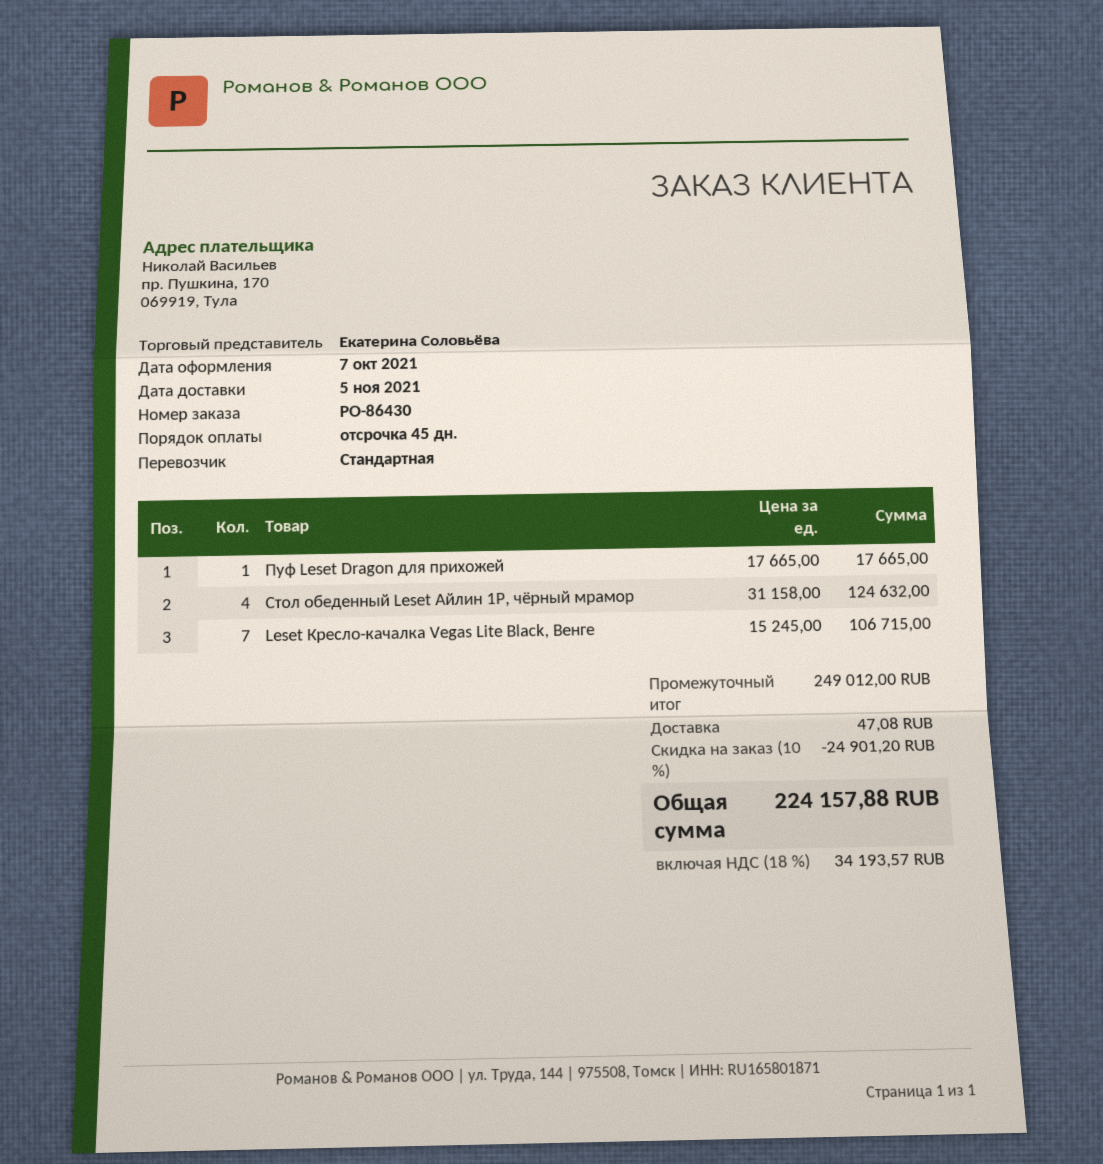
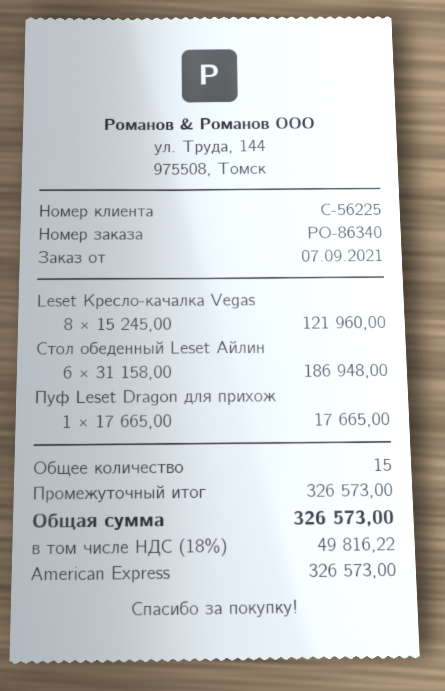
order number: PO-86430 -> PO-86340
order date: 2021-10-07 -> 2021-09-07
Стол обеденный Leset Айлин 1Р, чёрный мрамор: 4 x 31158.00 = 124632.00 -> 6 x 31158.00 = 186948.00
Leset Кресло-качалка Vegas Lite Black, Венге: 7 x 15245.00 = 106715.00 -> 8 x 15245.00 = 121960.00
subtotal: 249012.00 -> 326573.00
discount: 10% = 24901.20 -> none
shipping: 47.08 -> none
tax: 18% = 34193.57 -> 18% = 49816.22
total: 224157.88 -> 326573.00

